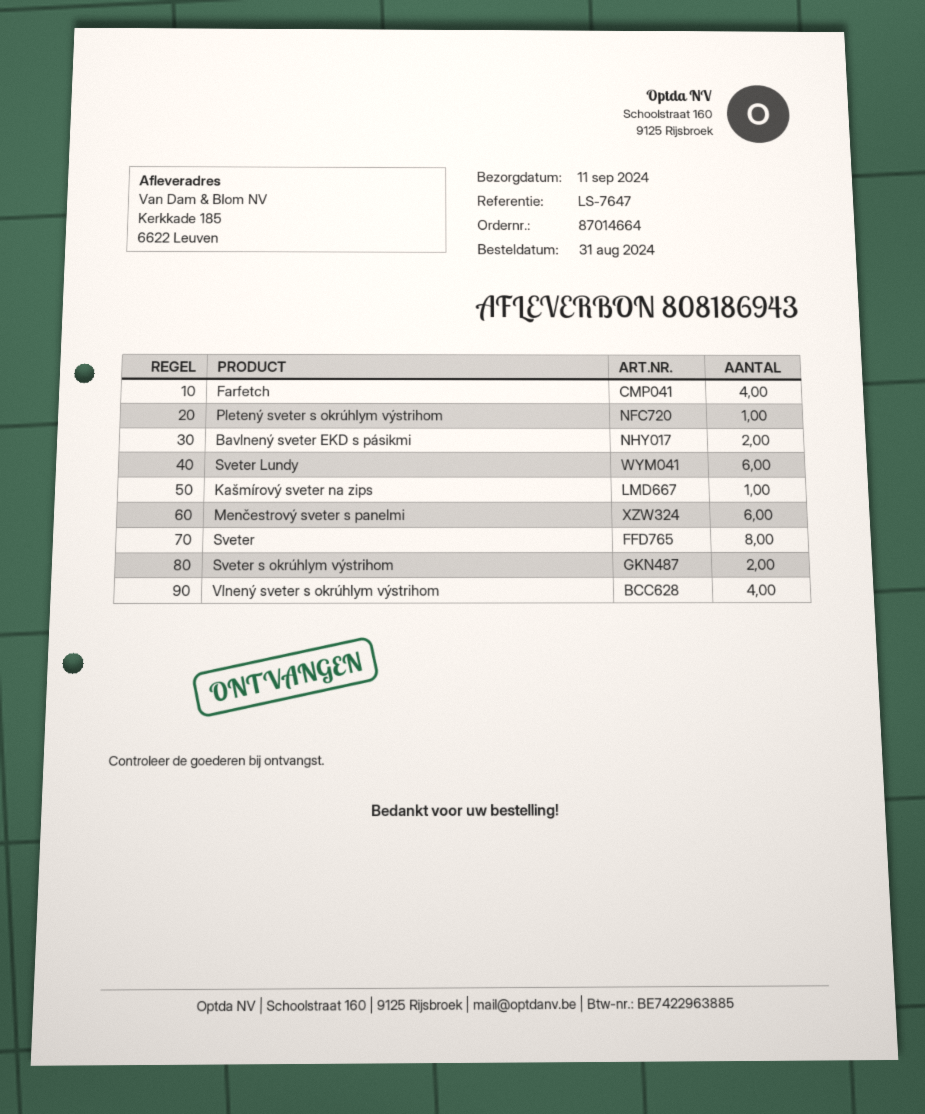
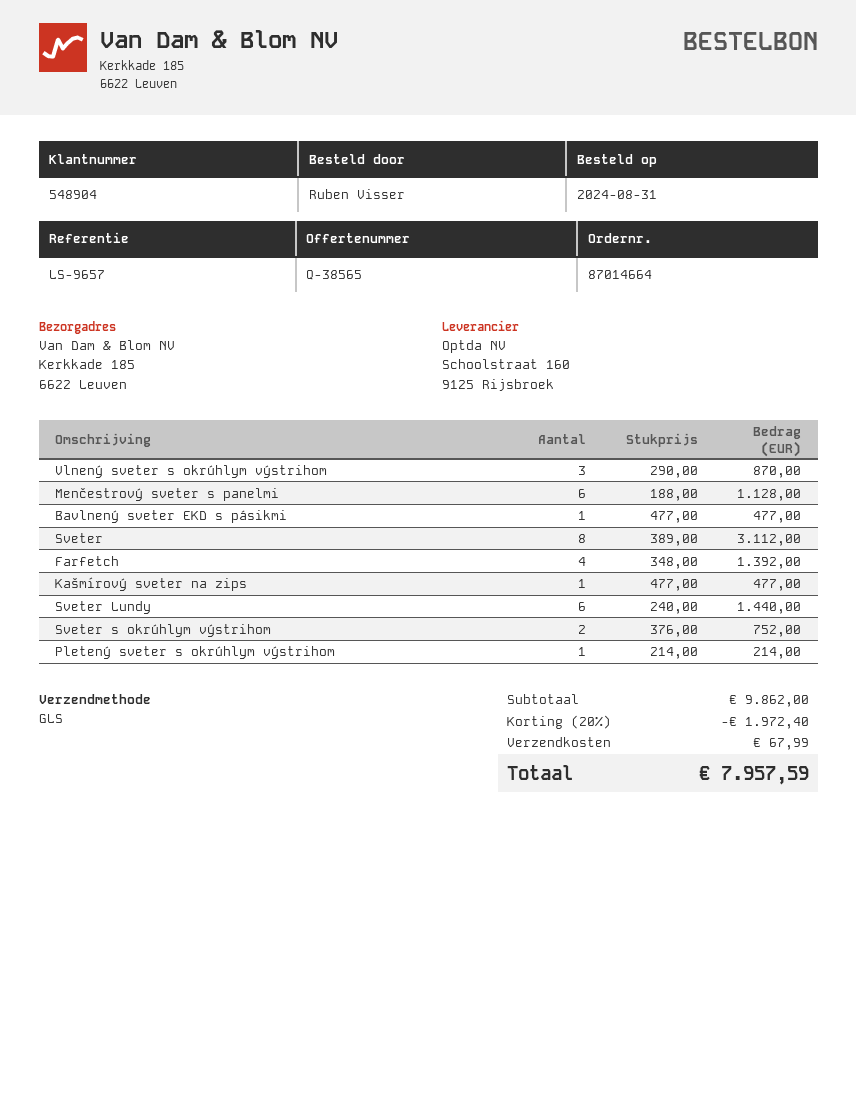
reference: LS-7647 -> LS-9657
Bavlnený sveter EKD s pásikmi: 2 -> 1
Vlnený sveter s okrúhlym výstrihom: 4 -> 3

